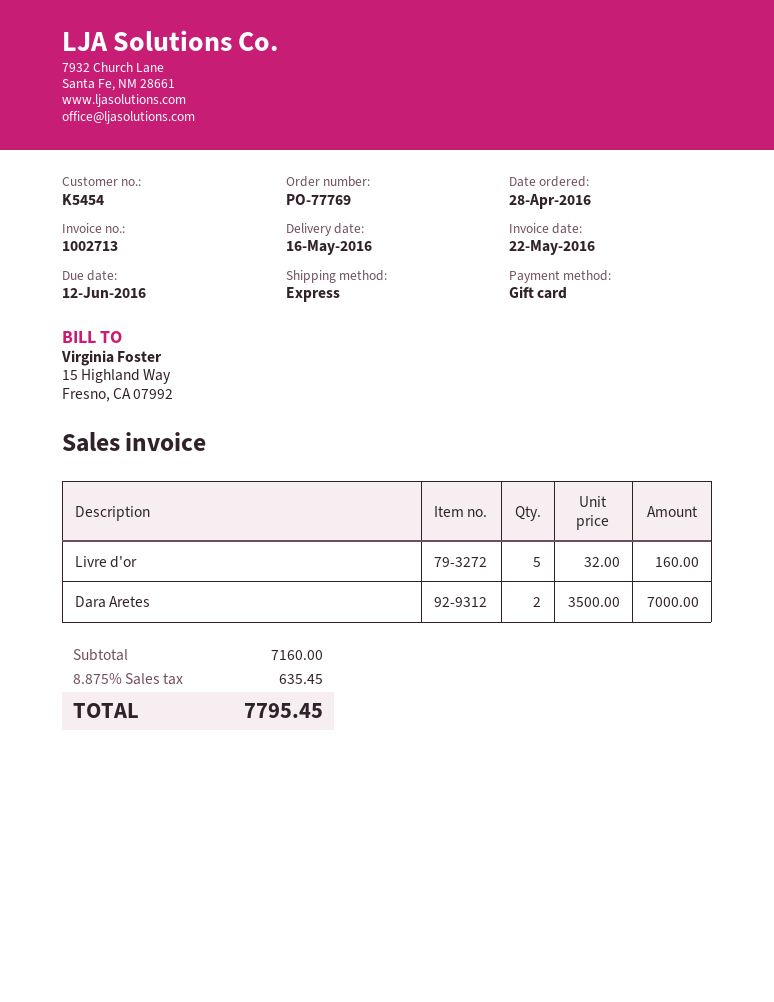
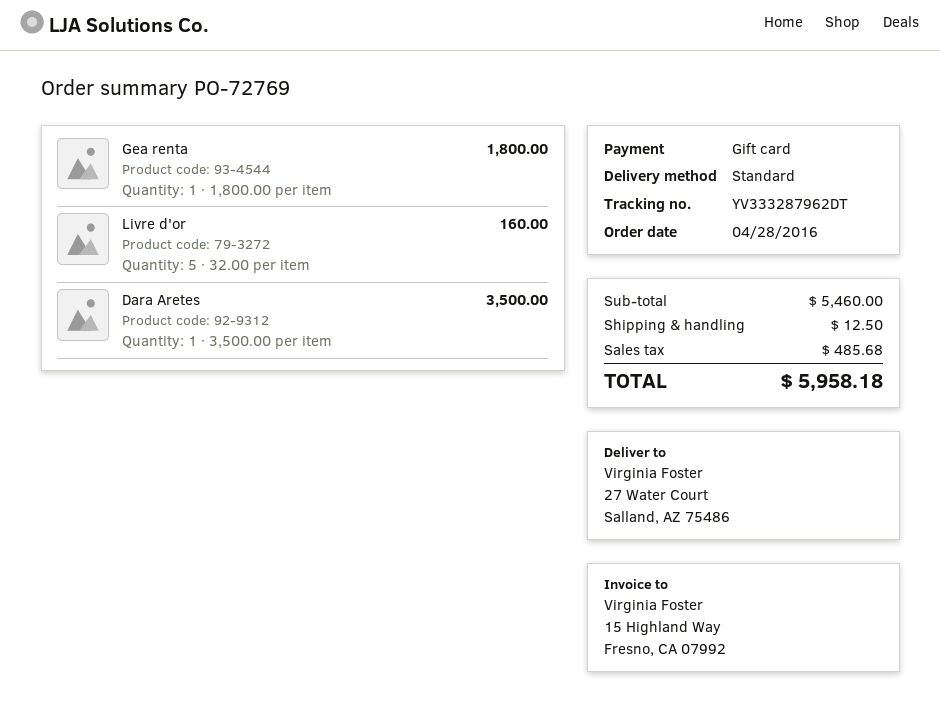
order number: PO-77769 -> PO-72769
shipping method: express -> standard
Dara Aretes: 2 x 3500.00 = 7000.00 -> 1 x 3500.00 = 3500.00
Gea renta: none -> 1 x 1800.00 = 1800.00
subtotal: 7160.00 -> 5460.00
shipping: none -> 12.50
tax: 635.45 -> 485.68
total: 7795.45 -> 5958.18

